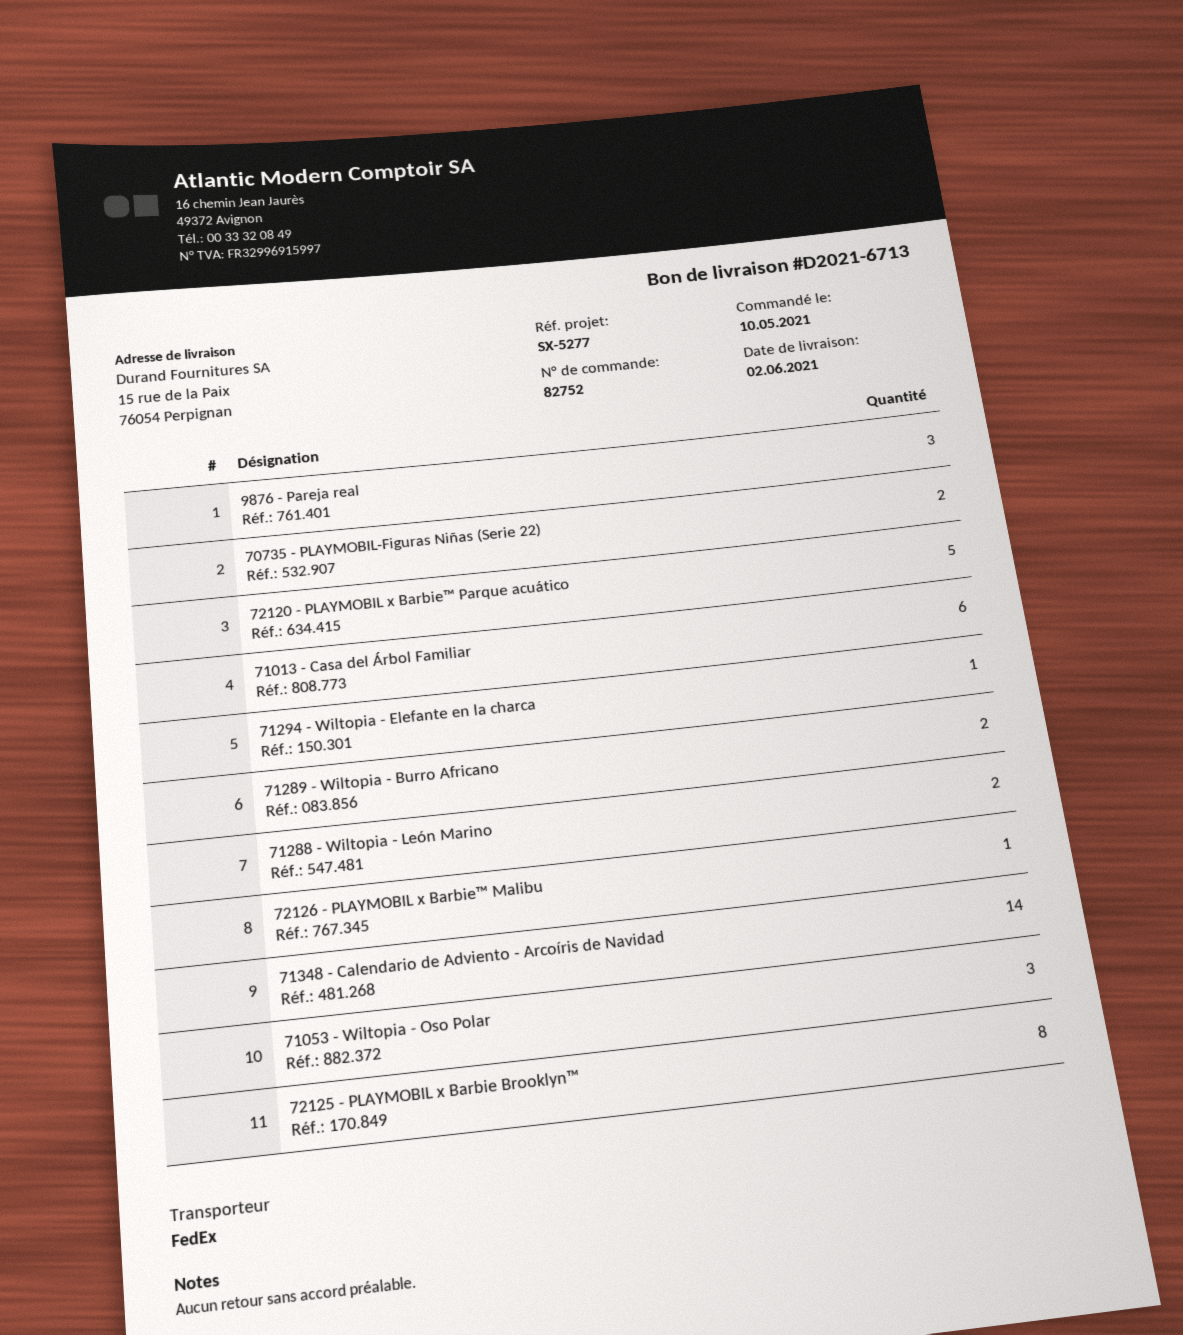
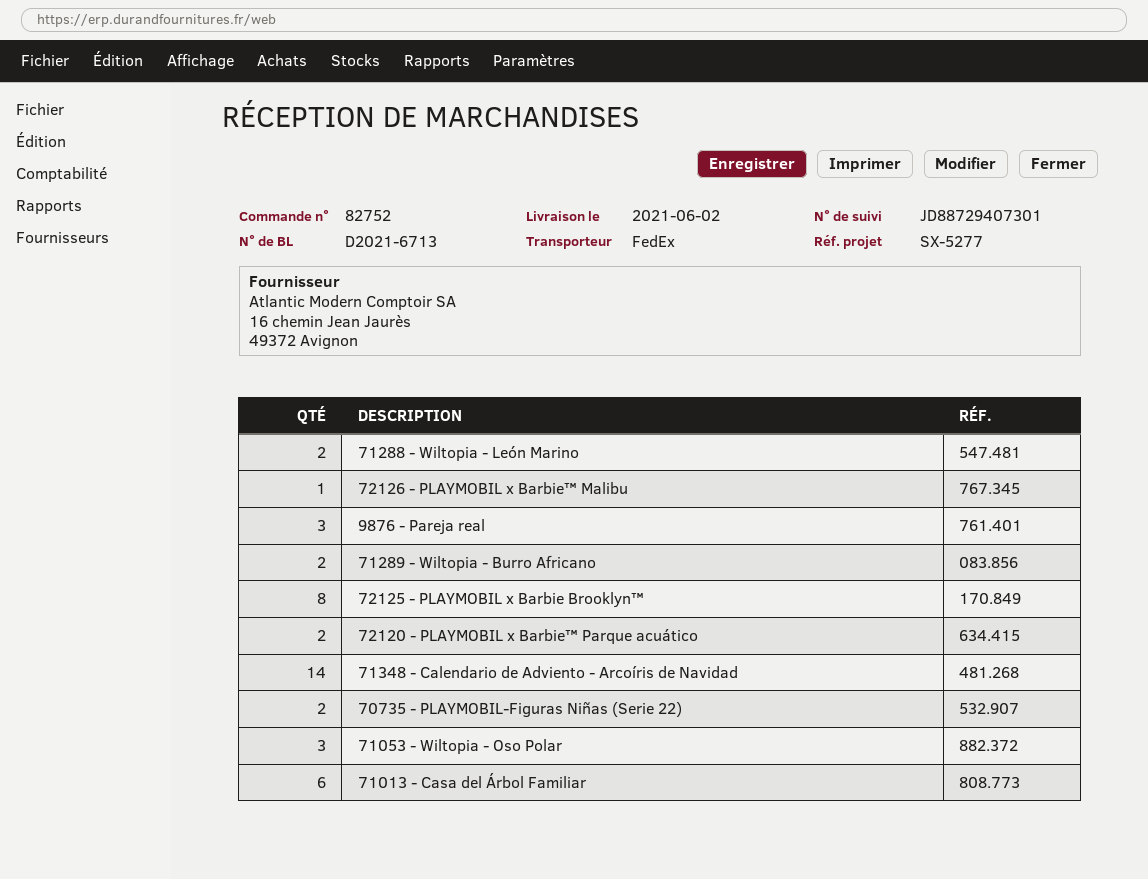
72120 - PLAYMOBIL x Barbie™ Parque acuático: 5 -> 2
71294 - Wiltopia - Elefante en la charca: 1 -> none

